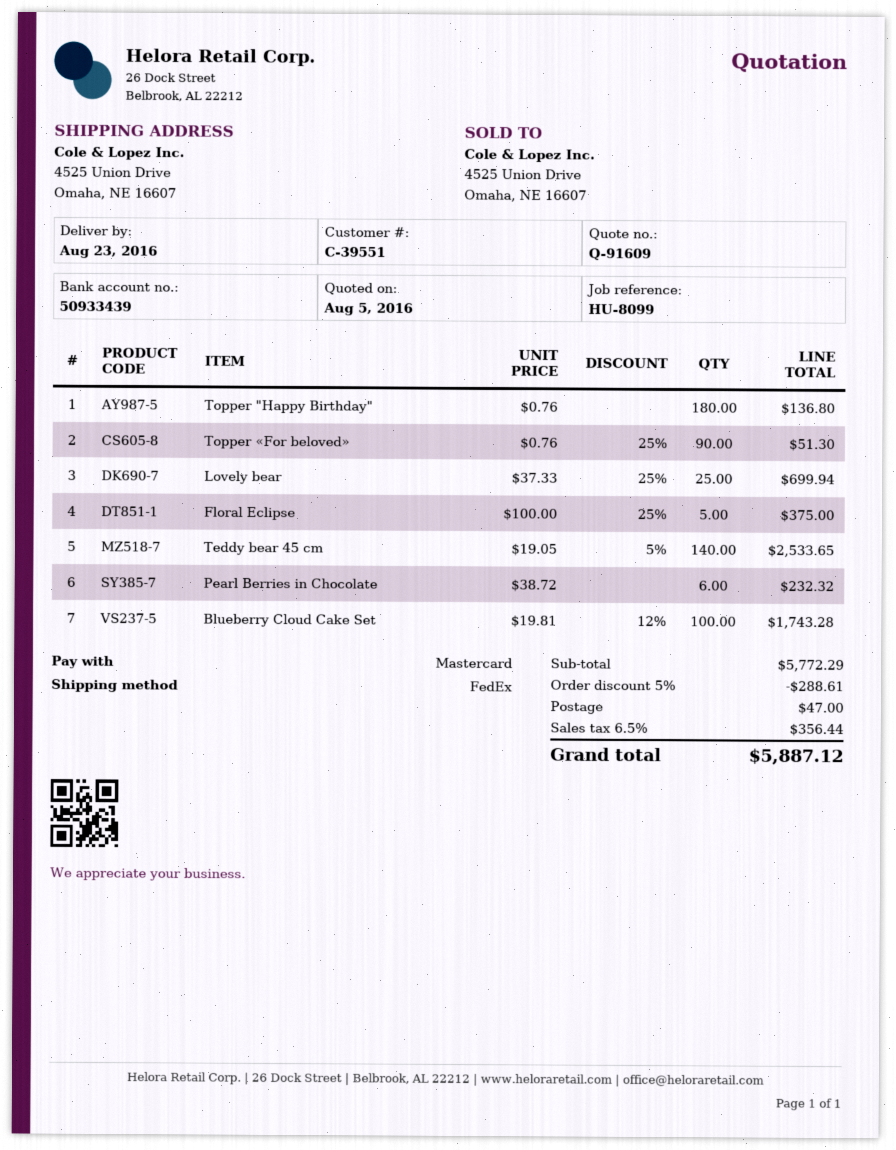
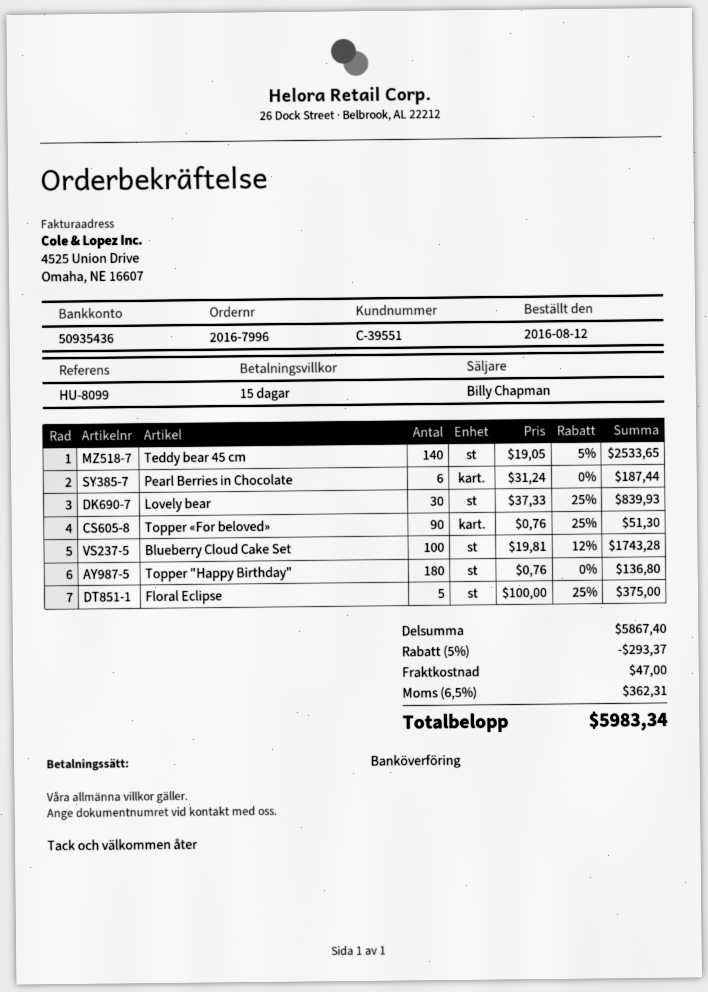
payment method: Mastercard -> bank transfer
bank account: 50933439 -> 50935436
Lovely bear: 25 x 37.33 - 25% = 699.94 -> 30 x 37.33 - 25% = 839.93
Pearl Berries in Chocolate: 6 x 38.72 = 232.32 -> 6 x 31.24 = 187.44
subtotal: 5772.29 -> 5867.40
discount: 5% = 288.61 -> 5% = 293.37
tax: 6.5% = 356.44 -> 6.5% = 362.31
total: 5887.12 -> 5983.34

